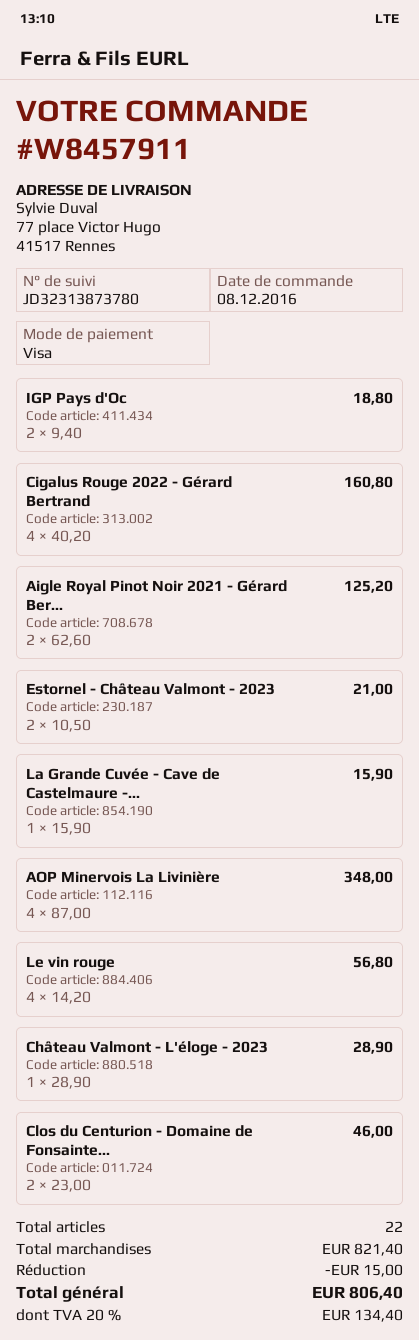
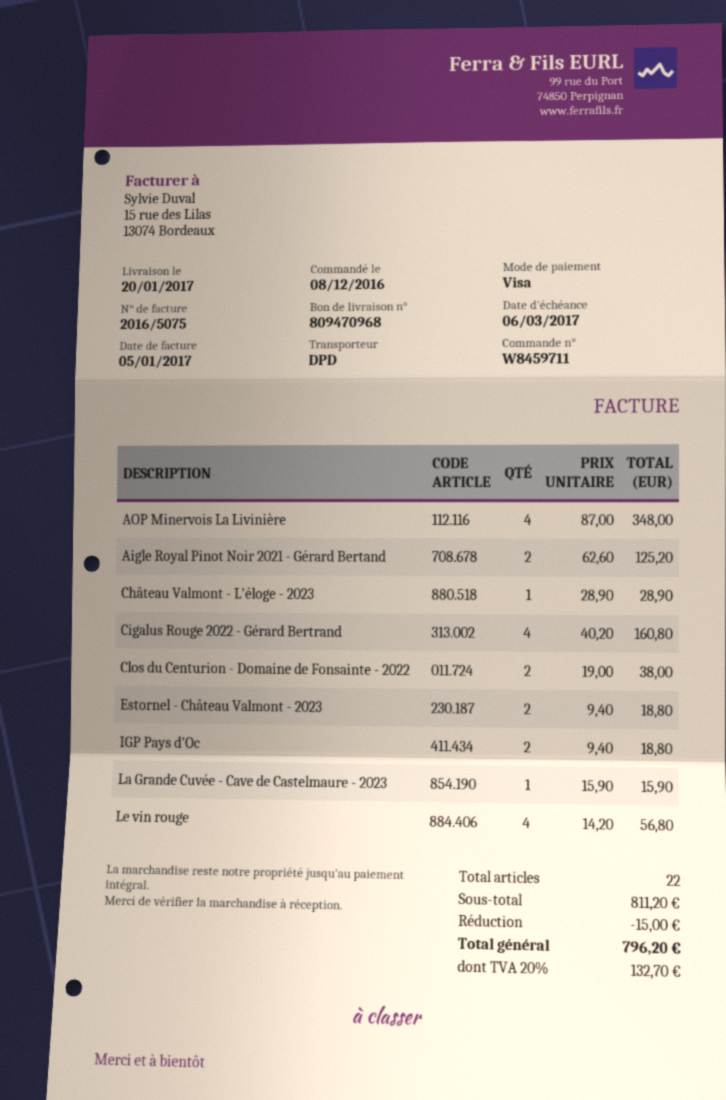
order number: W8457911 -> W8459711
Estornel - Château Valmont - 2023: 2 x 10.50 = 21.00 -> 2 x 9.40 = 18.80
Clos du Centurion - Domaine de Fonsainte...: 2 x 23.00 = 46.00 -> 2 x 19.00 = 38.00
subtotal: 821.40 -> 811.20
tax: 20% = 134.40 -> 20% = 132.70
total: 806.40 -> 796.20

